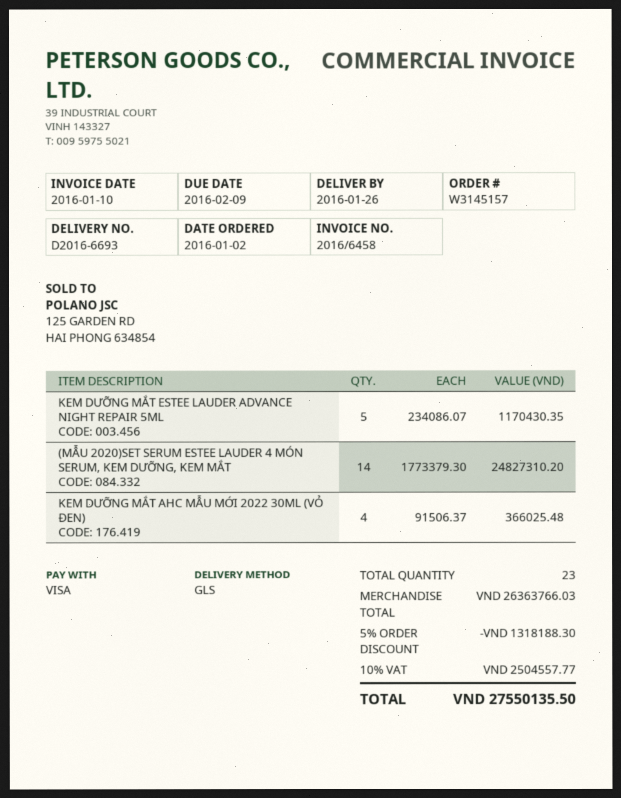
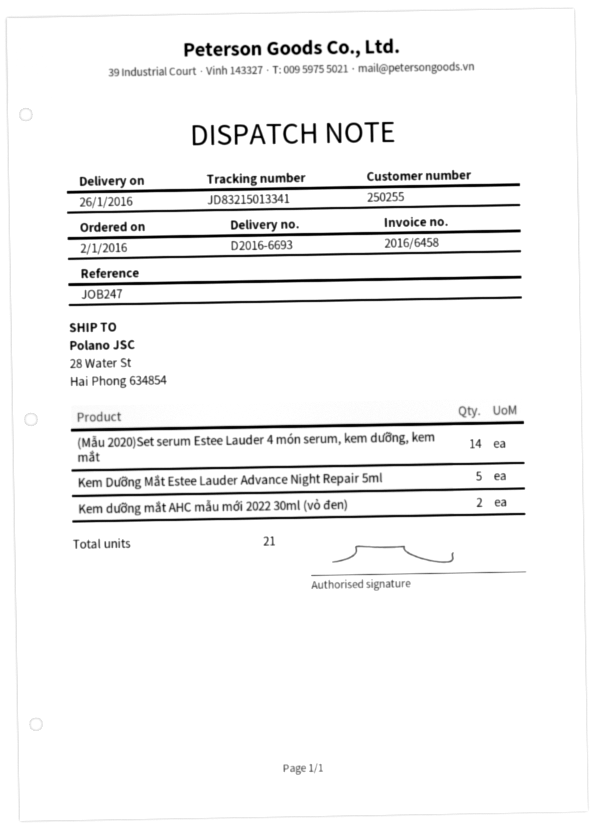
KEM DƯỠNG MẮT AHC MẪU MỚI 2022 30ML (VỎ ĐEN): 4 -> 2
total quantity: 23 -> 21

